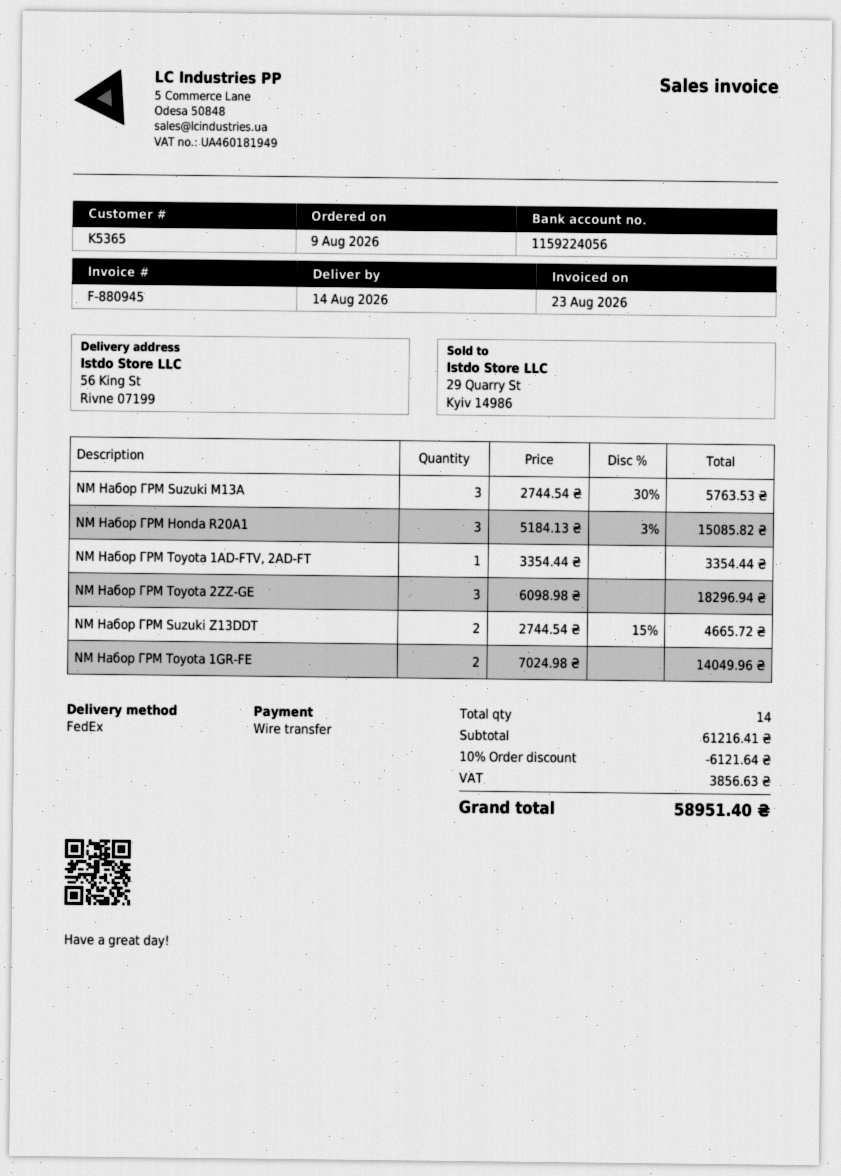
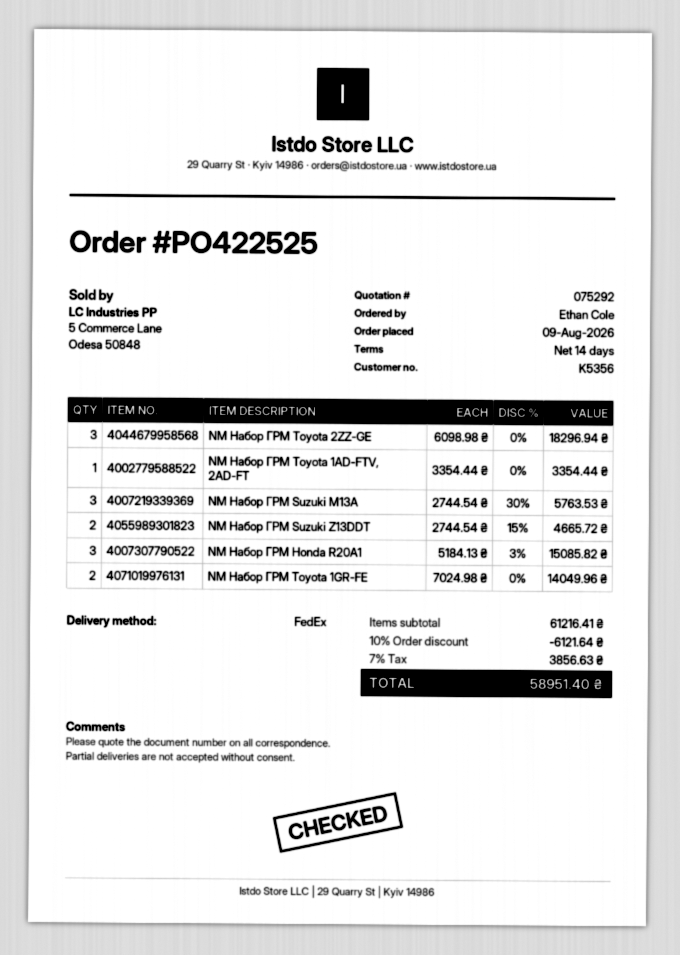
customer number: K5365 -> K5356

